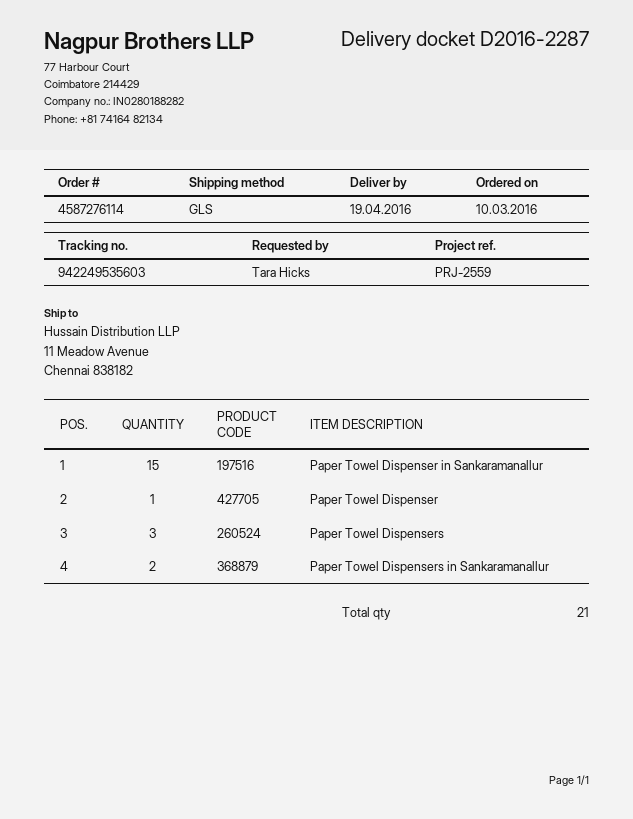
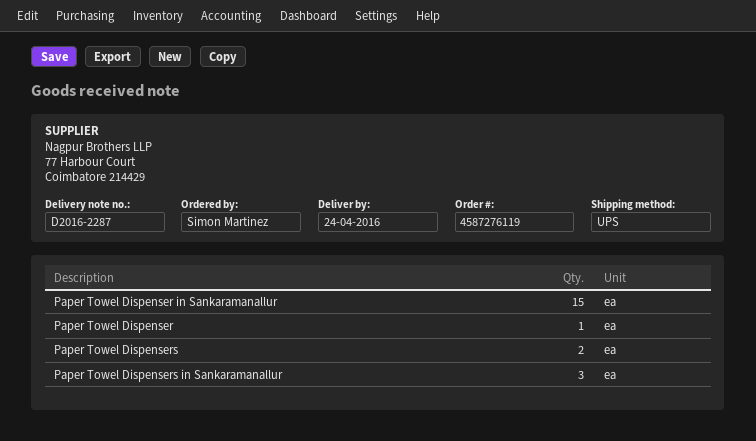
order number: 4587276114 -> 4587276119
delivery date: 2016-04-19 -> 2016-04-24
ordered by: Tara Hicks -> Simon Martinez
shipping method: GLS -> UPS
Paper Towel Dispensers: 3 -> 2
Paper Towel Dispensers in Sankaramanallur: 2 -> 3

